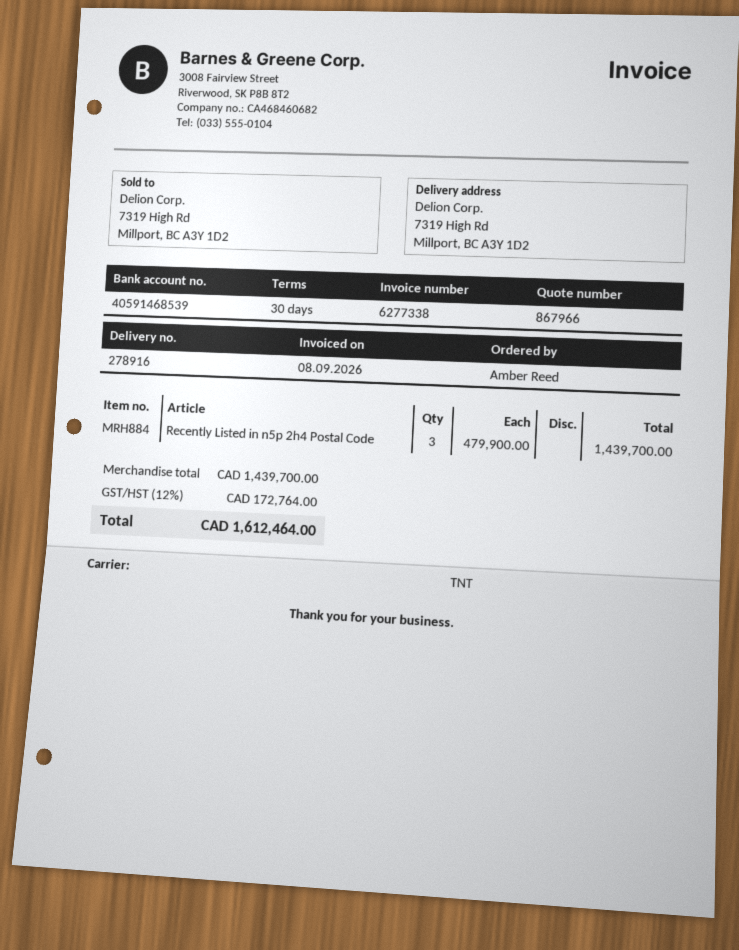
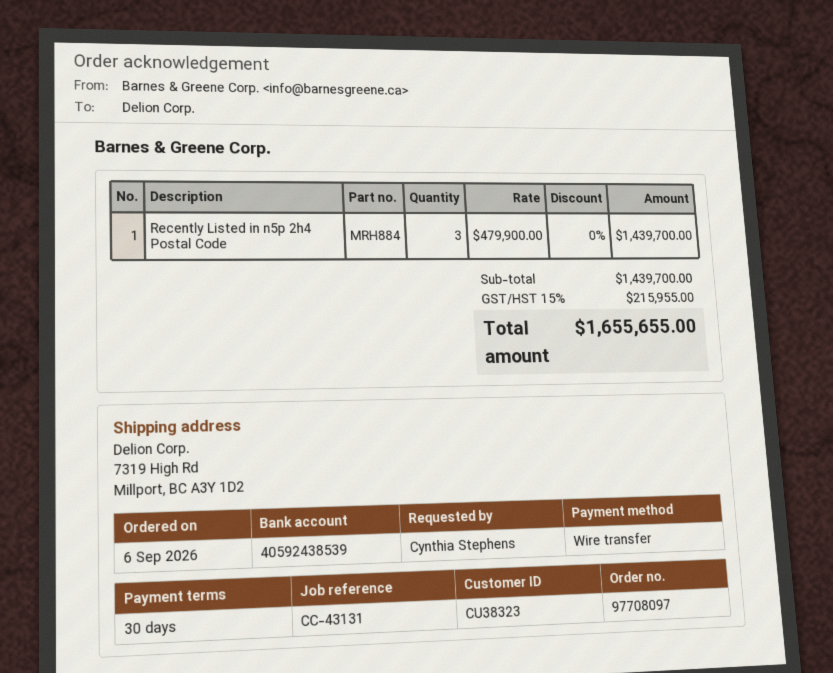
ordered by: Amber Reed -> Cynthia Stephens
bank account: 40591468539 -> 40592438539
tax: 12% = 172764.00 -> 15% = 215955.00
total: 1612464.00 -> 1655655.00

